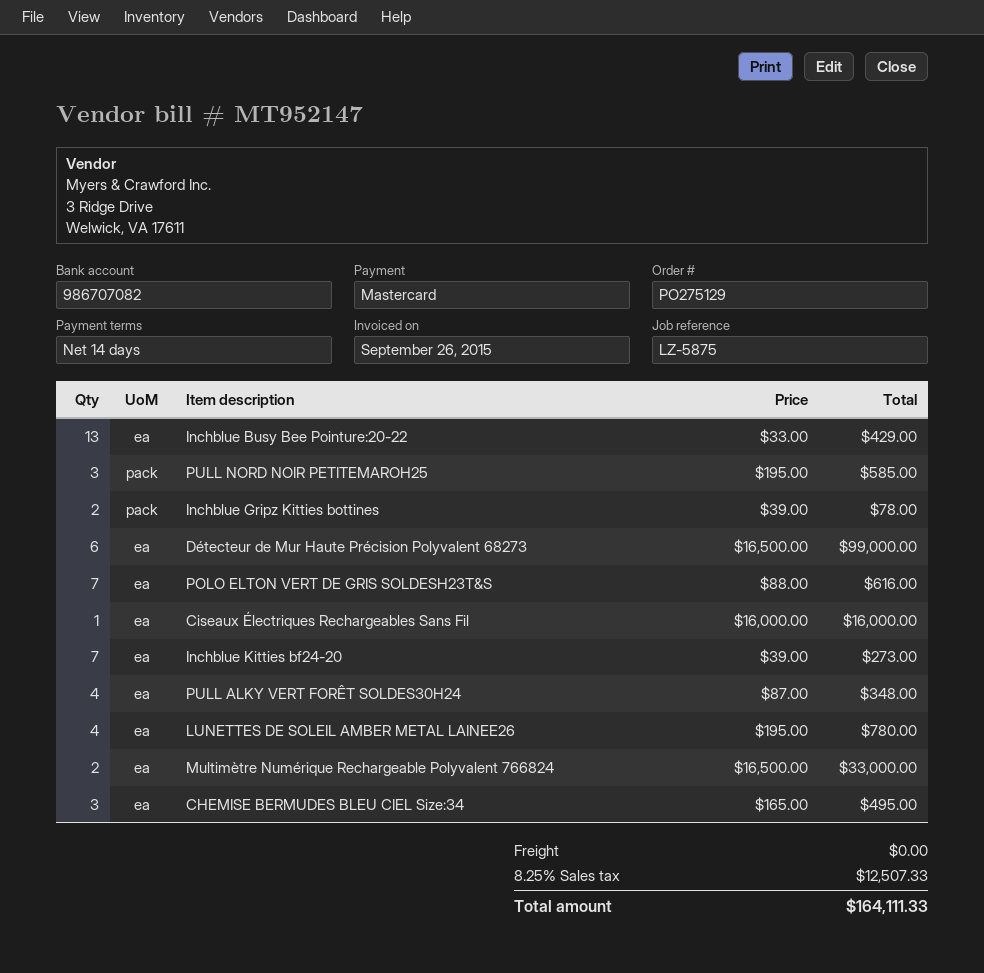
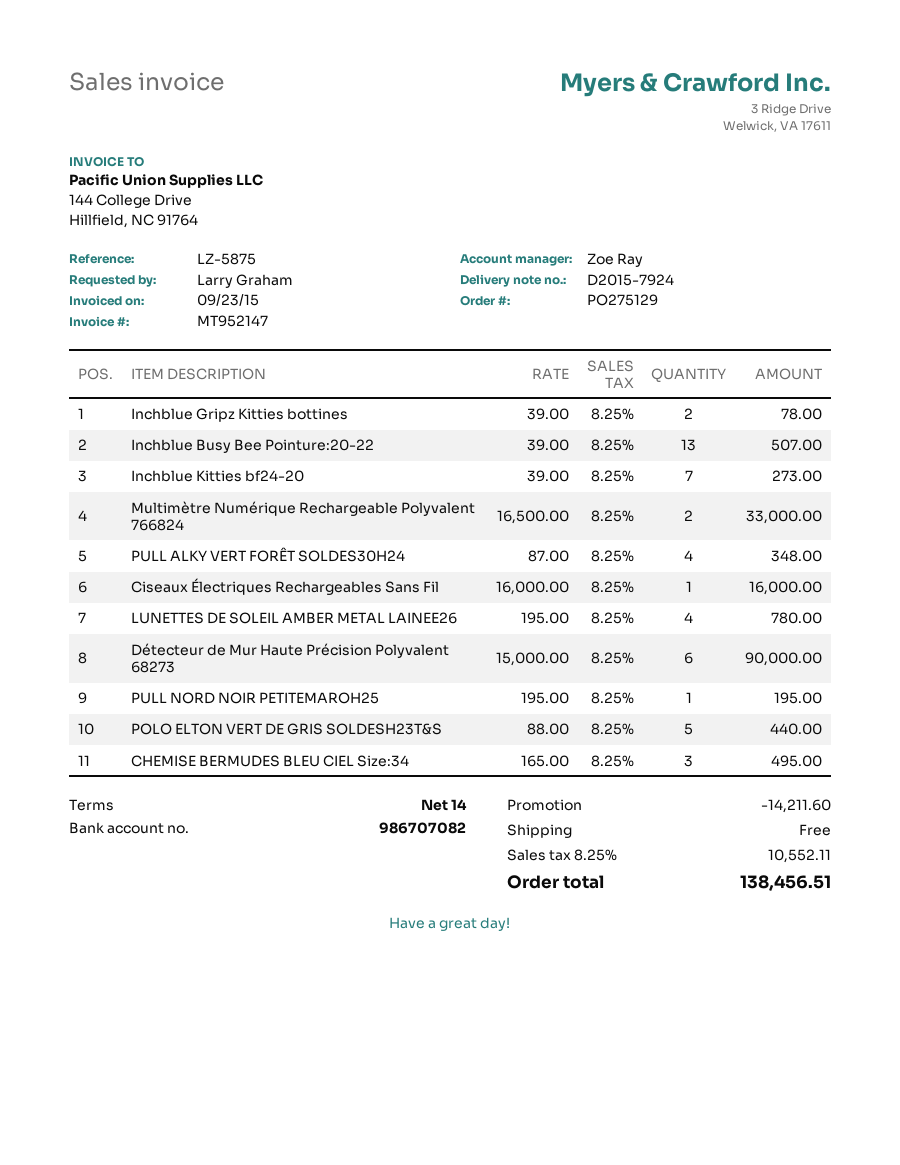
invoice date: 2015-09-26 -> 2015-09-23
Inchblue Busy Bee Pointure:20-22: 13 x 33.00 = 429.00 -> 13 x 39.00 = 507.00
PULL NORD NOIR PETITEMAROH25: 3 x 195.00 = 585.00 -> 1 x 195.00 = 195.00
Détecteur de Mur Haute Précision Polyvalent 68273: 6 x 16500.00 = 99000.00 -> 6 x 15000.00 = 90000.00
POLO ELTON VERT DE GRIS SOLDESH23T&S: 7 x 88.00 = 616.00 -> 5 x 88.00 = 440.00
discount: none -> 14211.60
tax: 8.25% = 12507.33 -> 8.25% = 10552.11
total: 164111.33 -> 138456.51

